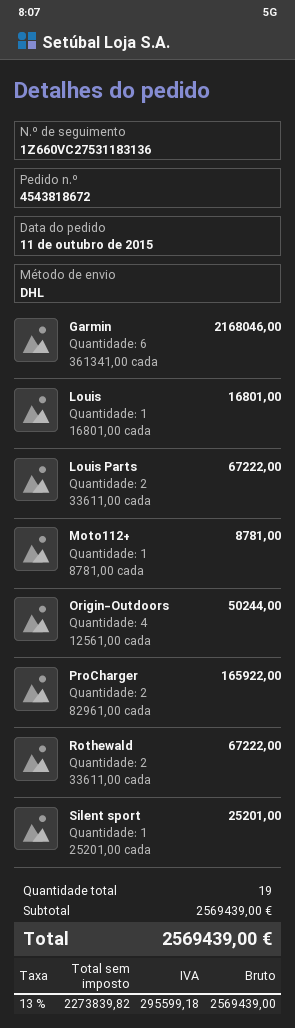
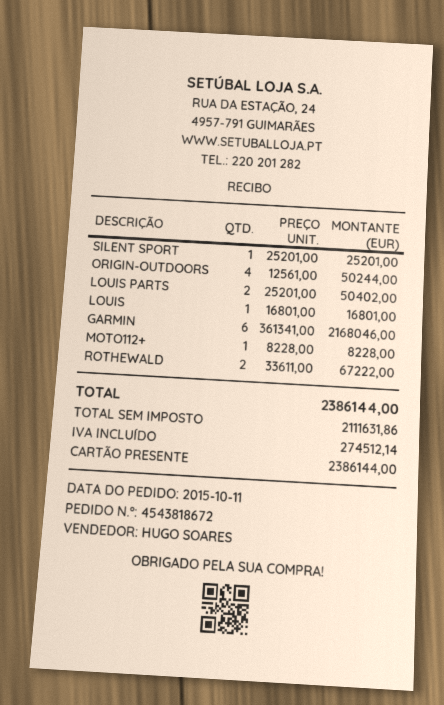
Louis Parts: 2 x 33611.00 = 67222.00 -> 2 x 25201.00 = 50402.00
Moto112+: 1 x 8781.00 = 8781.00 -> 1 x 8228.00 = 8228.00
ProCharger: 2 x 82961.00 = 165922.00 -> none
net: 2273839.82 -> 2111631.86
tax: 295599.18 -> 274512.14
total: 2569439.00 -> 2386144.00

